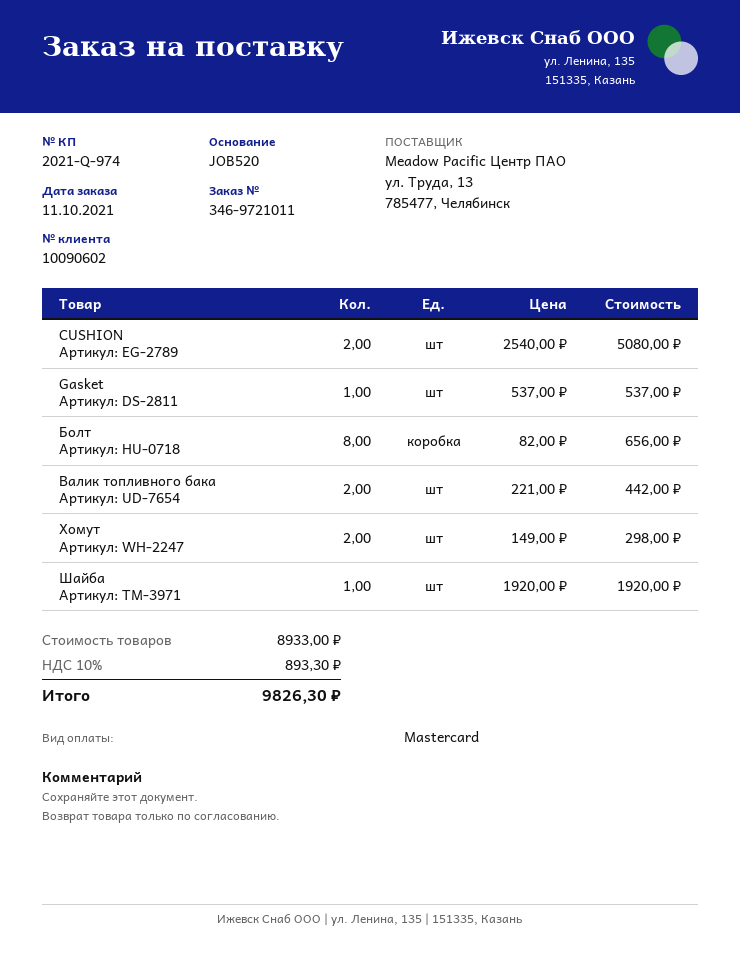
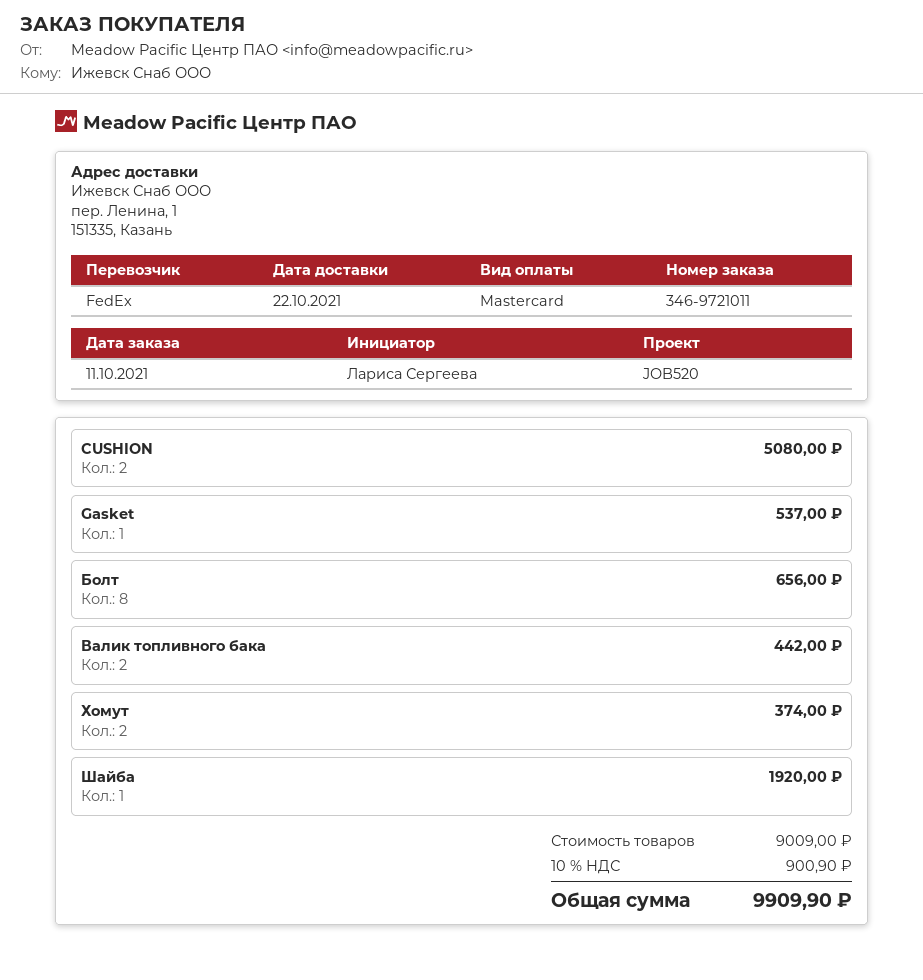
Хомут: 2 for 298.00 -> 2 for 374.00
subtotal: 8933.00 -> 9009.00
tax: 10% = 893.30 -> 10% = 900.90
total: 9826.30 -> 9909.90

